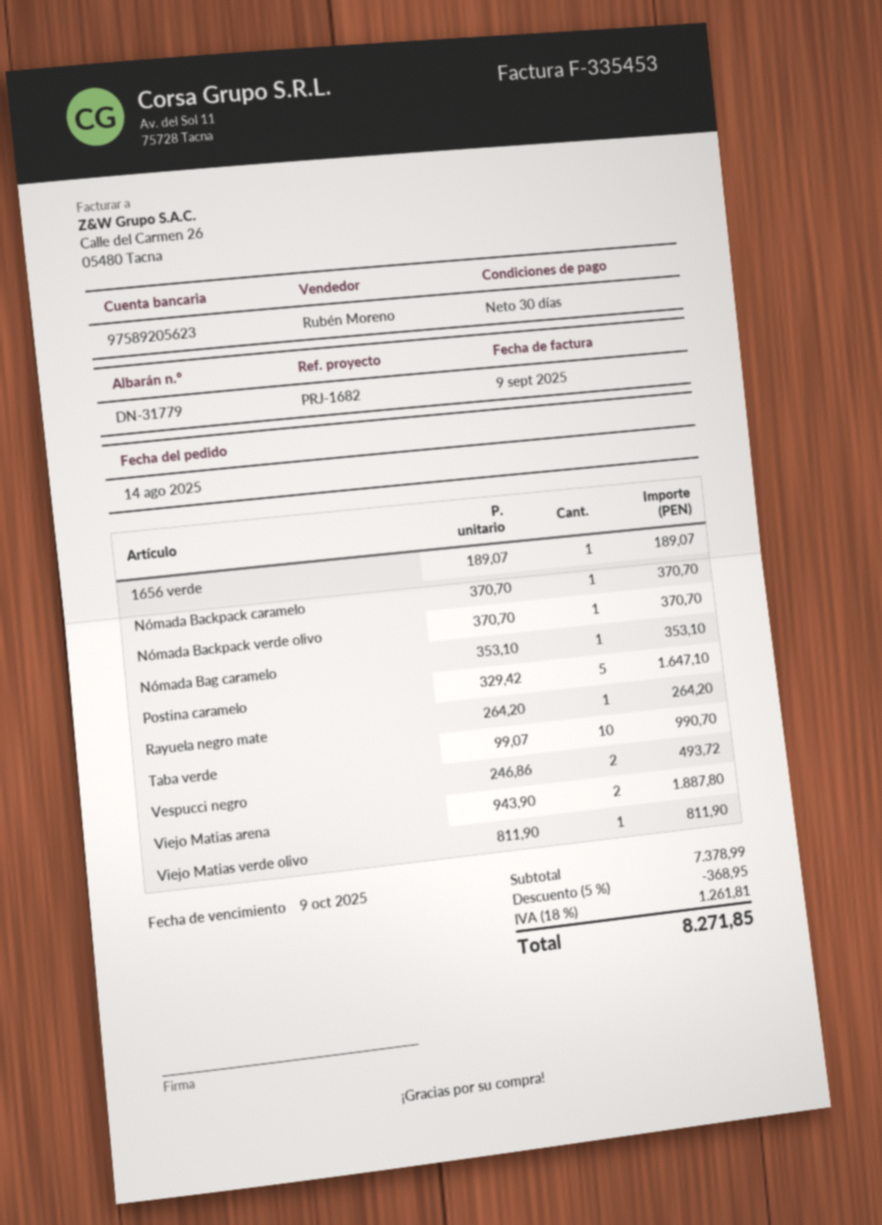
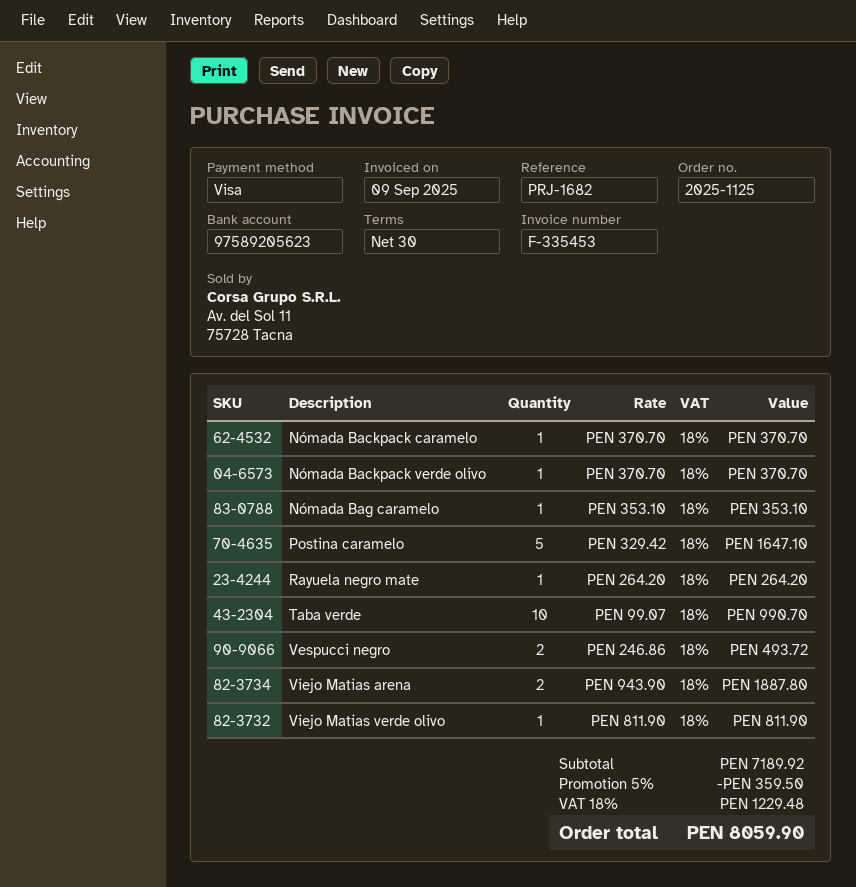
1656 verde: 1 x 189.07 = 189.07 -> none
subtotal: 7378.99 -> 7189.92
discount: 5% = 368.95 -> 5% = 359.50
tax: 18% = 1261.81 -> 18% = 1229.48
total: 8271.85 -> 8059.90

